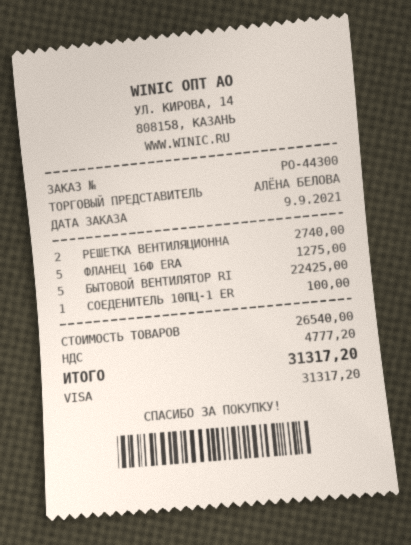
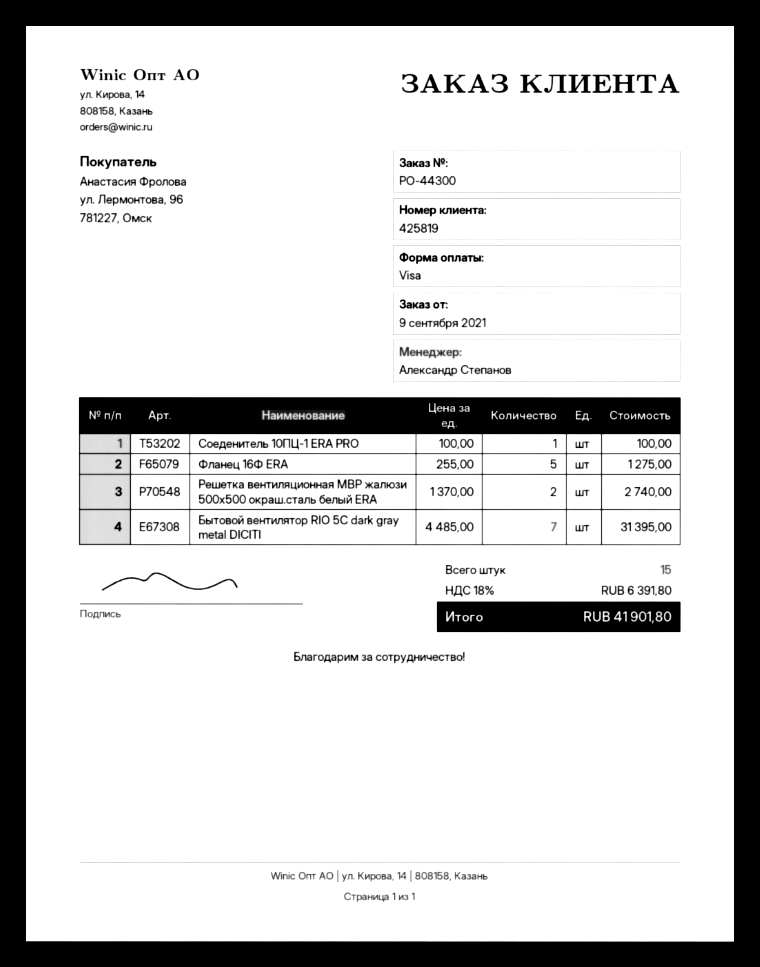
sales rep: АЛЁНА БЕЛОВА -> Александр Степанов
БЫТОВОЙ ВЕНТИЛЯТОР RI: 5 for 22425.00 -> 7 for 31395.00
tax: 4777.20 -> 6391.80
total: 31317.20 -> 41901.80

